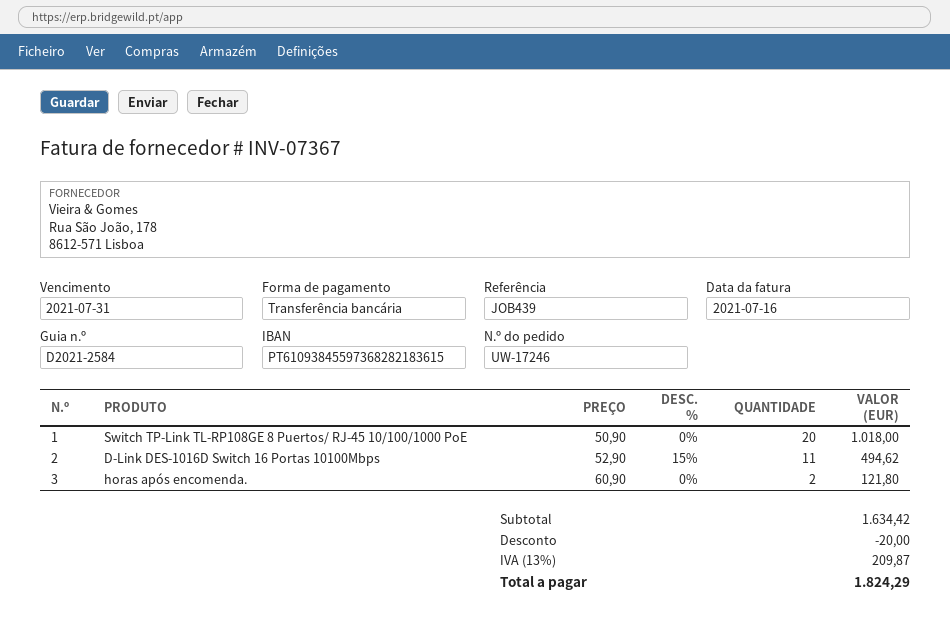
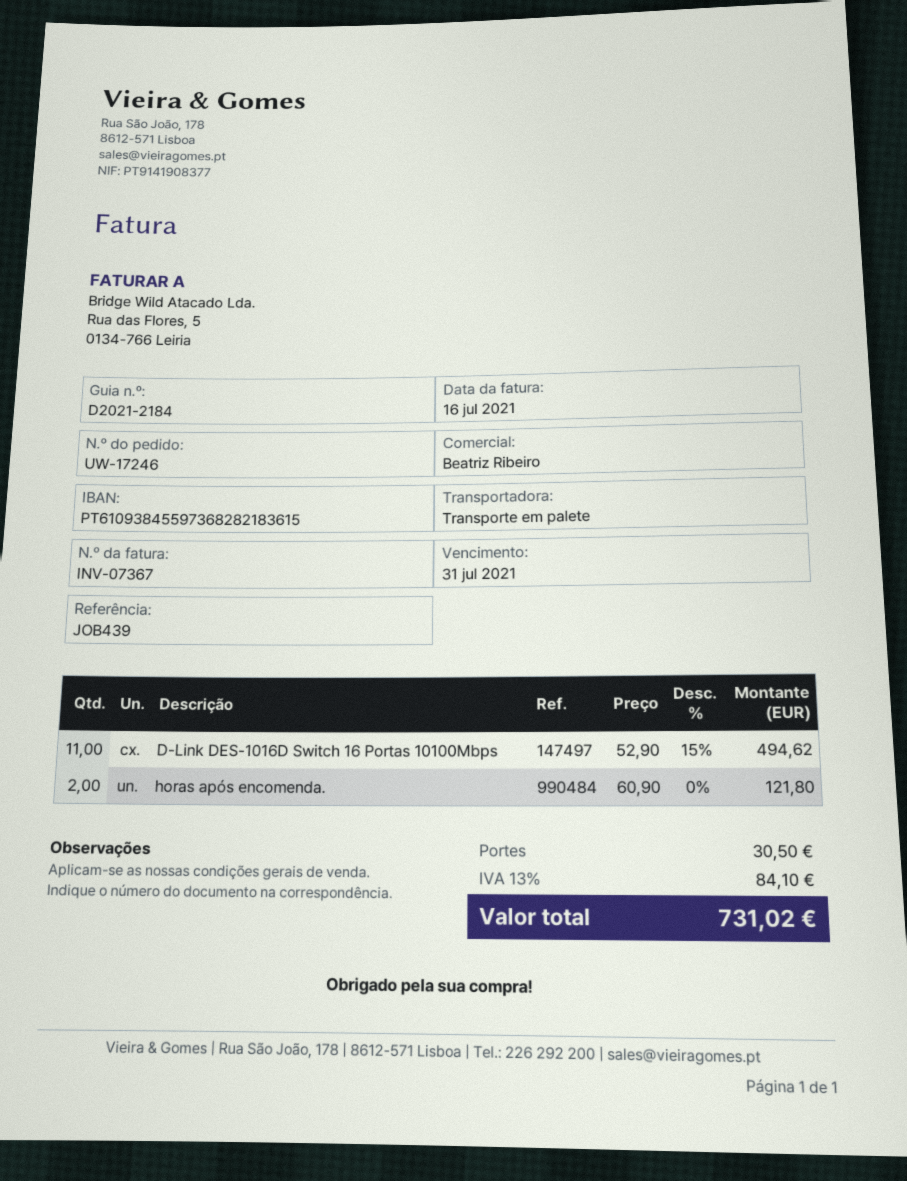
delivery note number: D2021-2584 -> D2021-2184
Switch TP-Link TL-RP108GE 8 Puertos/ RJ-45 10/100/1000 PoE: 20 x 50.90 = 1018.00 -> none
discount: 20.00 -> none
shipping: none -> 30.50
tax: 13% = 209.87 -> 13% = 84.10
total: 1824.29 -> 731.02

